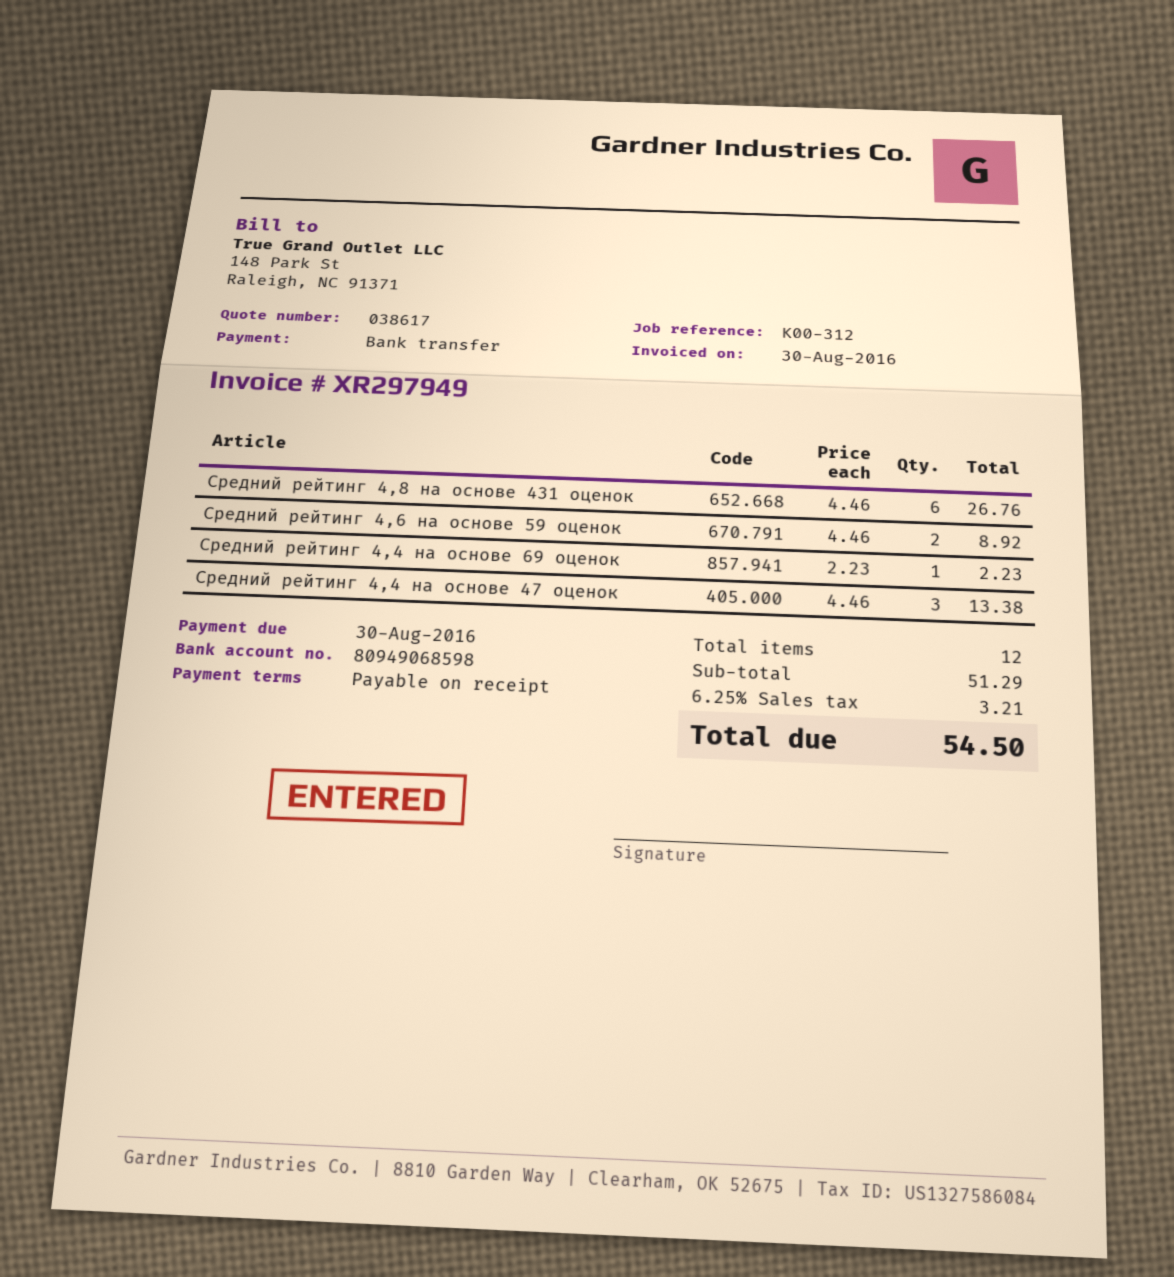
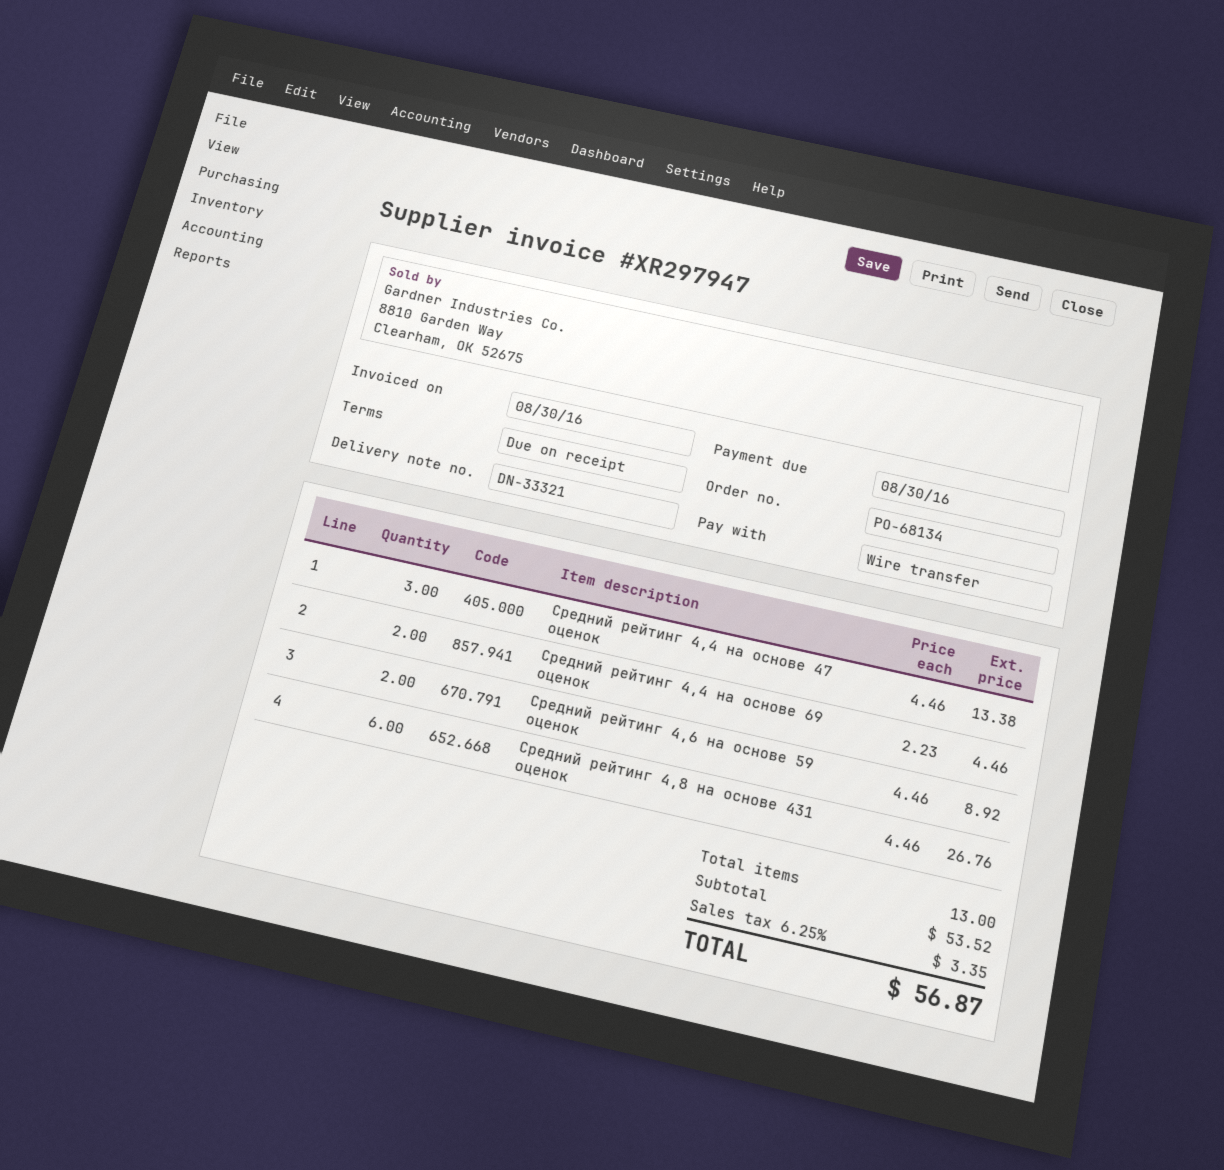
invoice number: XR297949 -> XR297947
Средний рейтинг 4,4 на основе 69 оценок: 1 x 2.23 = 2.23 -> 2 x 2.23 = 4.46
total quantity: 12 -> 13
subtotal: 51.29 -> 53.52
tax: 6.25% = 3.21 -> 6.25% = 3.35
total: 54.50 -> 56.87

